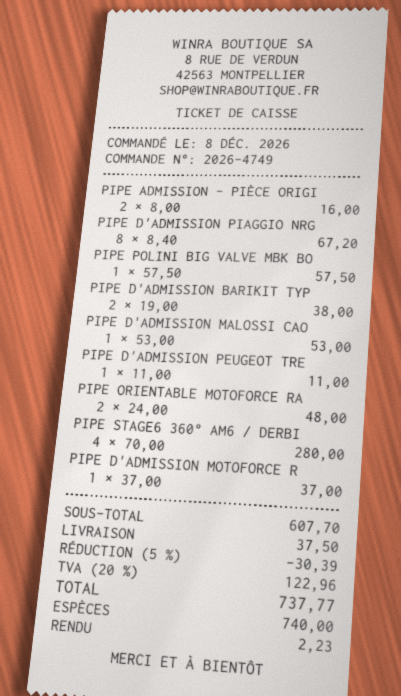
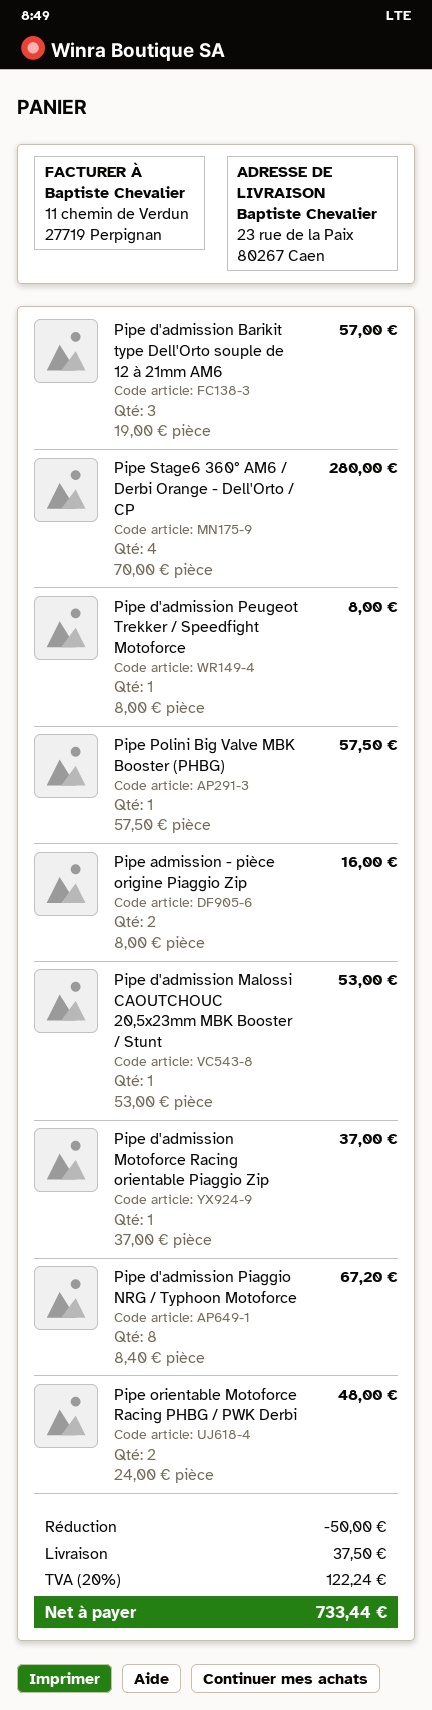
PIPE D'ADMISSION BARIKIT TYP: 2 x 19.00 = 38.00 -> 3 x 19.00 = 57.00
PIPE D'ADMISSION PEUGEOT TRE: 1 x 11.00 = 11.00 -> 1 x 8.00 = 8.00
discount: 30.39 -> 50.00
tax: 20% = 122.96 -> 20% = 122.24
total: 737.77 -> 733.44

